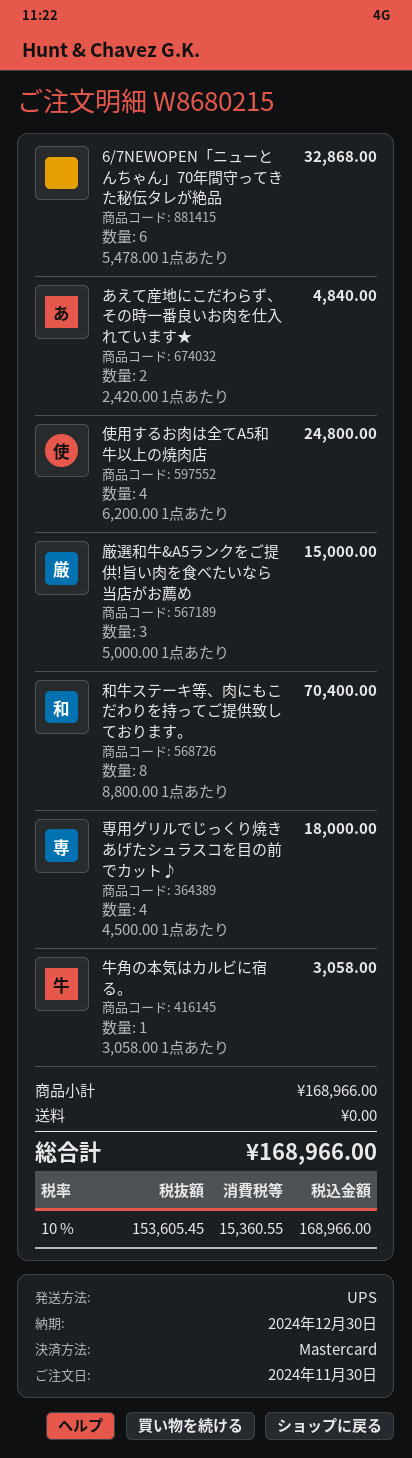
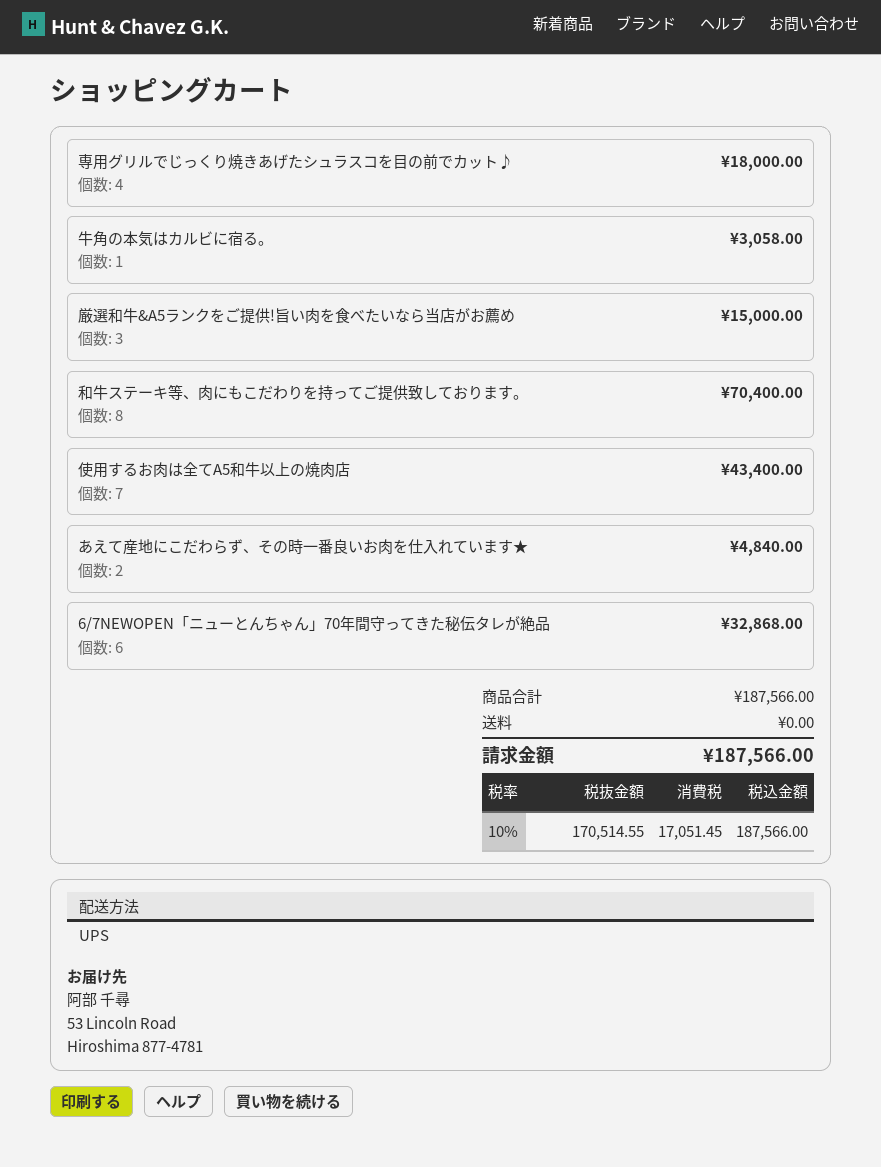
使用するお肉は全てA5和牛以上の焼肉店: 4 for 24800.00 -> 7 for 43400.00
subtotal: 168966.00 -> 187566.00
net: 153605.45 -> 170514.55
tax: 10% = 15360.55 -> 10% = 17051.45
total: 168966.00 -> 187566.00

